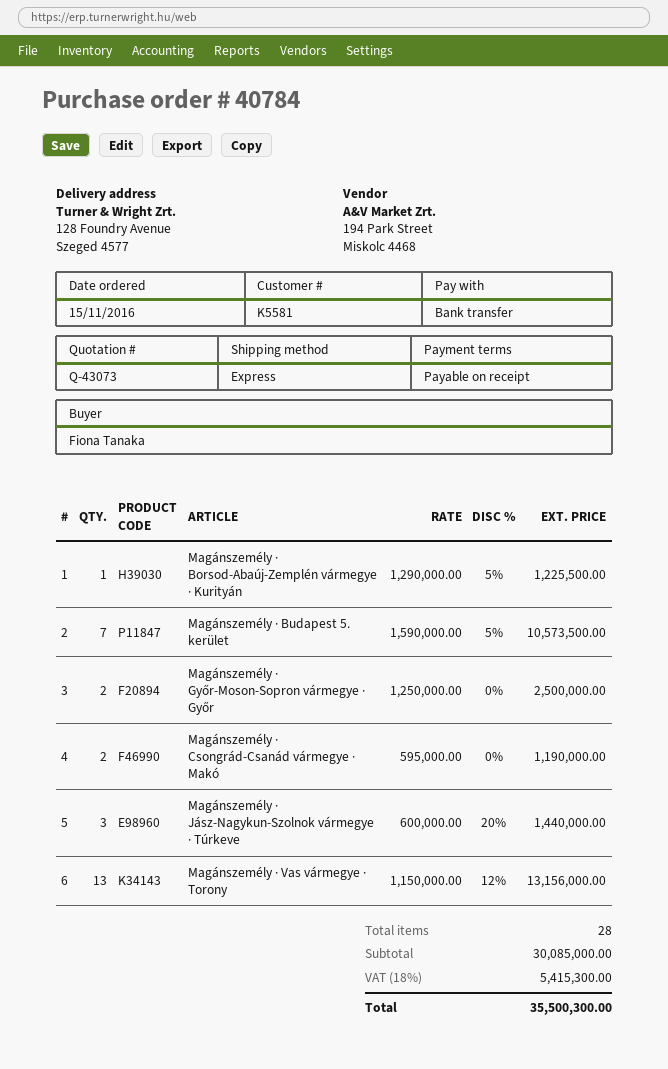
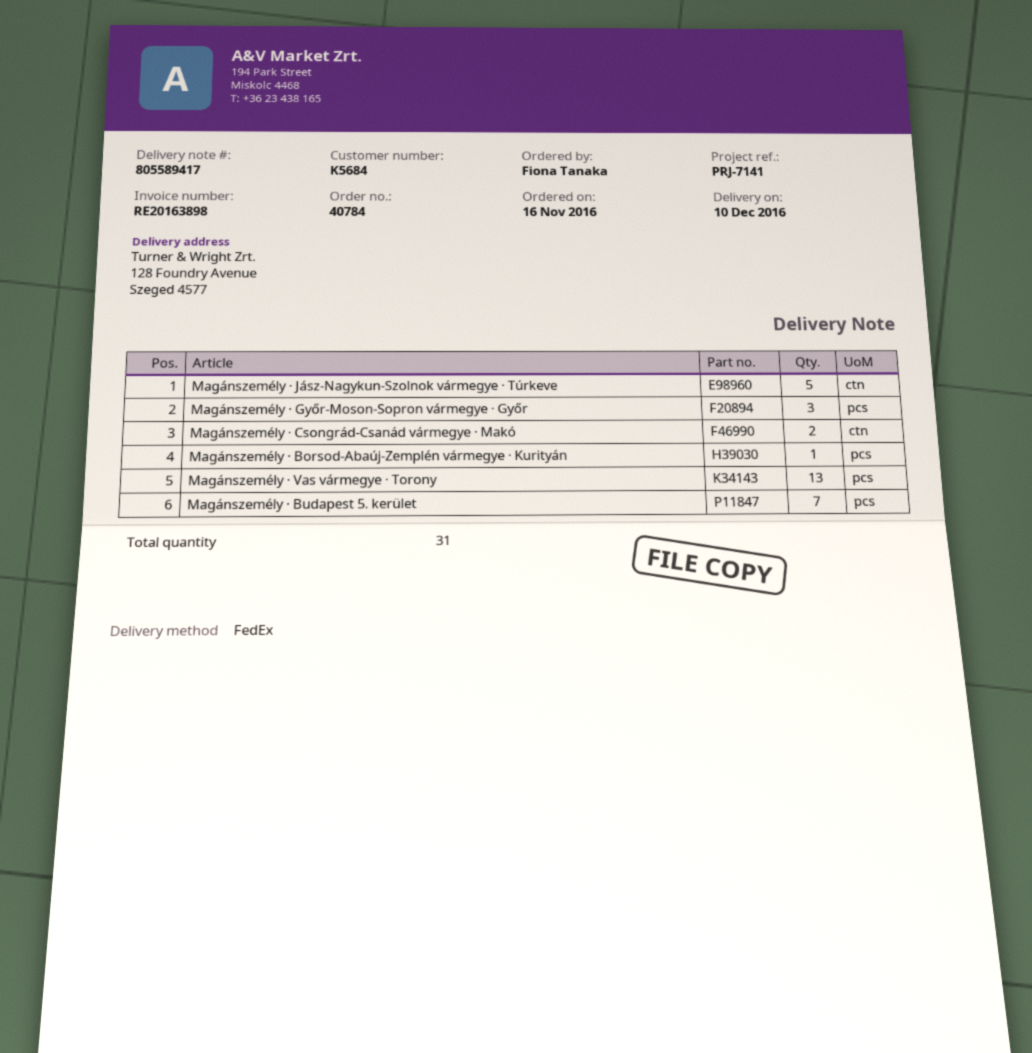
order date: 2016-11-15 -> 2016-11-16
customer number: K5581 -> K5684
shipping method: express -> FedEx
Magánszemély · Győr-Moson-Sopron vármegye · Győr: 2 -> 3
Magánszemély · Jász-Nagykun-Szolnok vármegye · Túrkeve: 3 -> 5
total quantity: 28 -> 31

